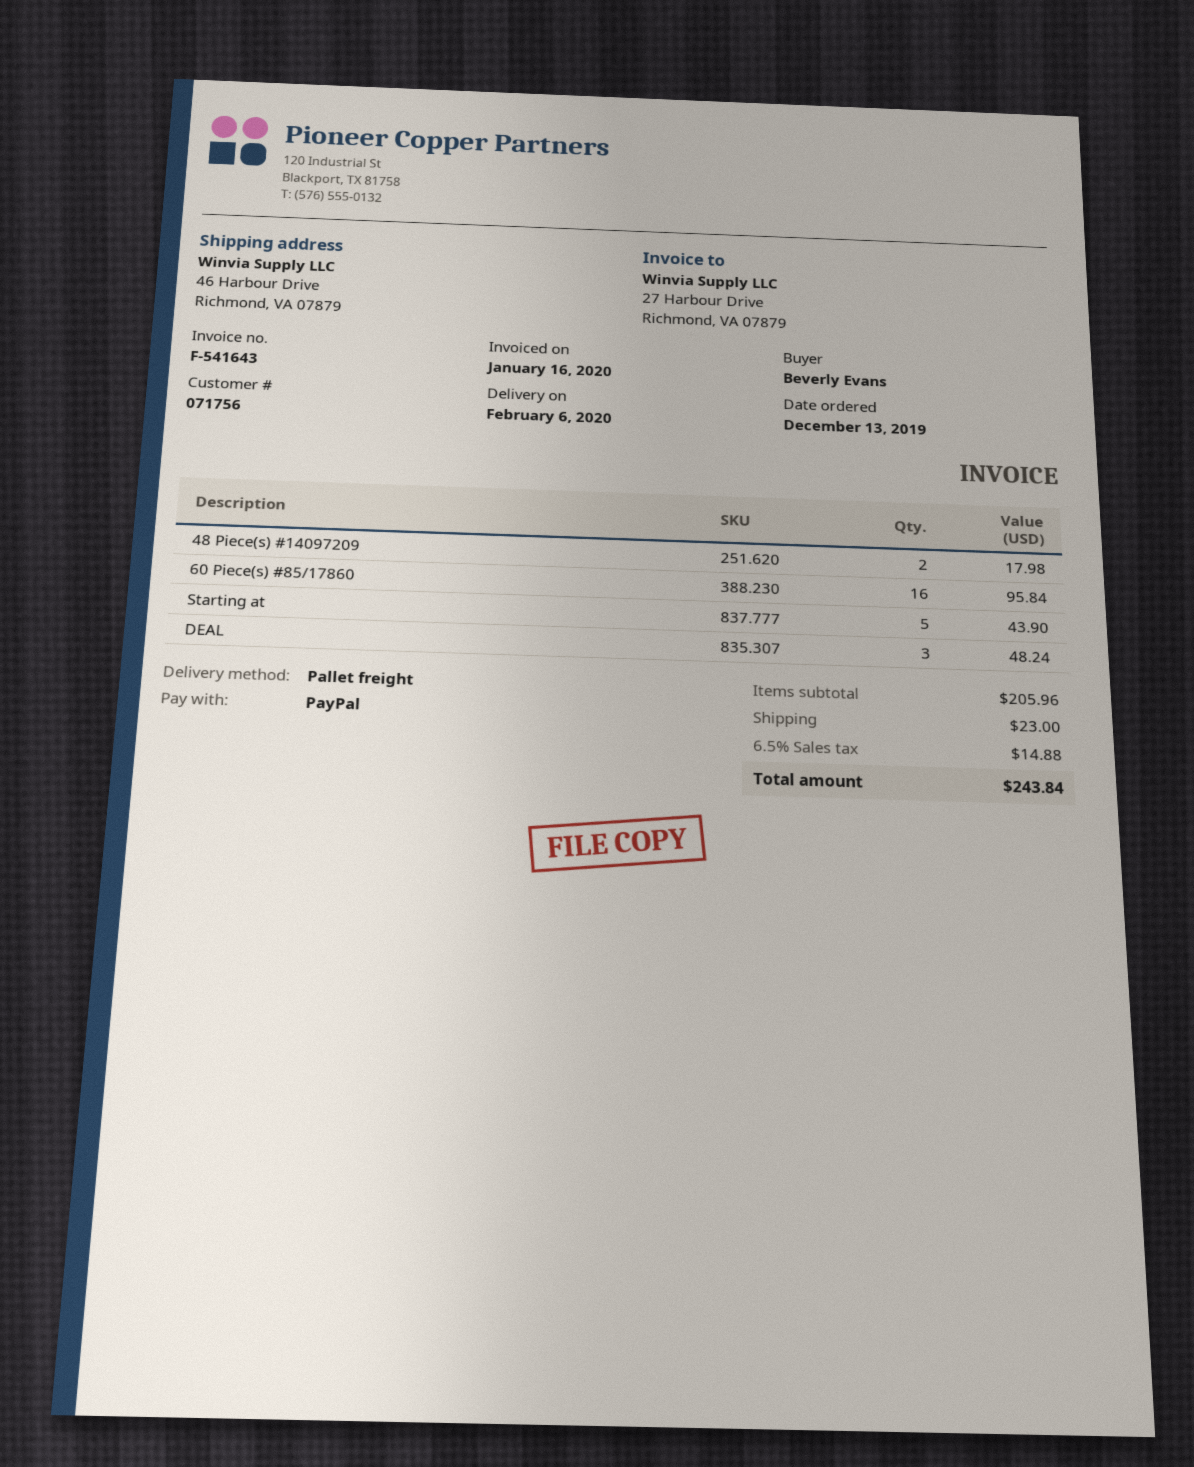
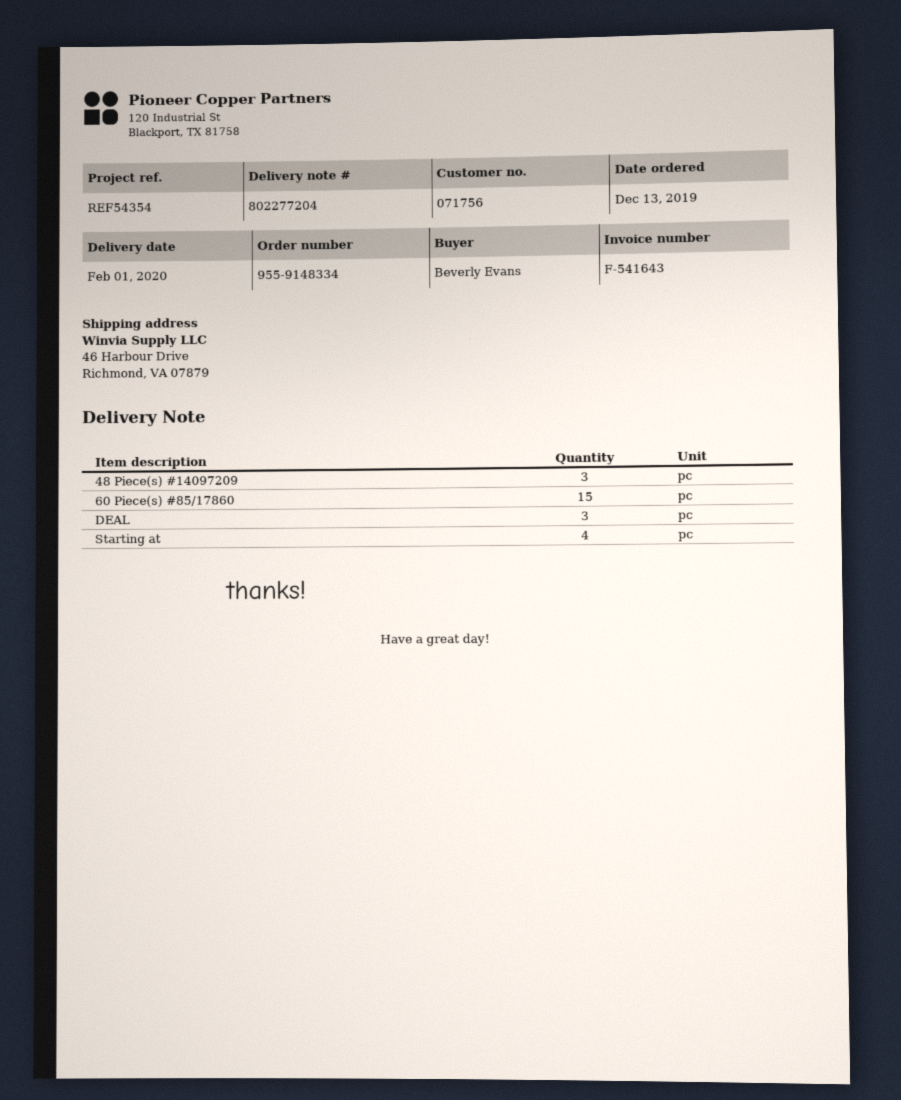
delivery date: 2020-02-06 -> 2020-02-01
48 Piece(s) #14097209: 2 -> 3
60 Piece(s) #85/17860: 16 -> 15
Starting at: 5 -> 4

